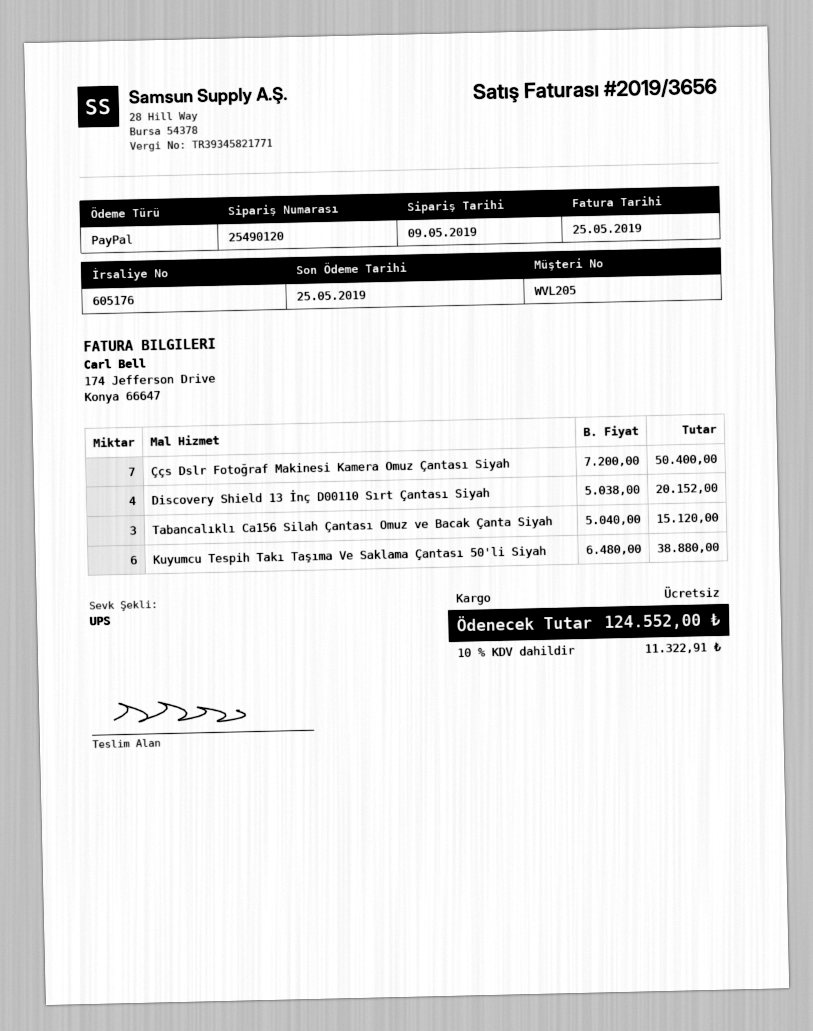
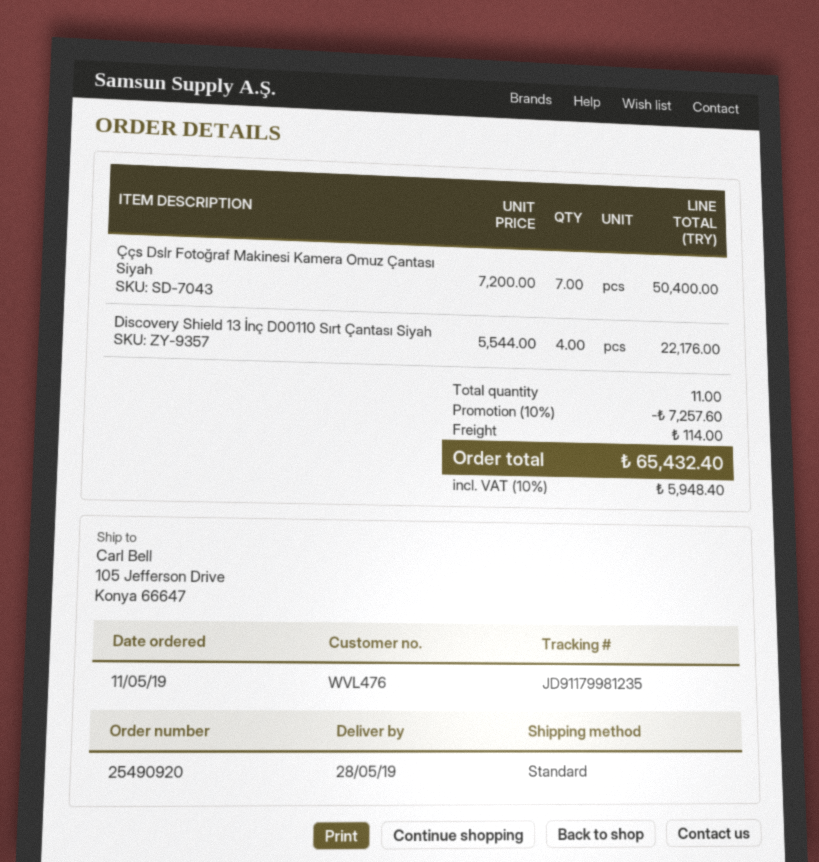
order number: 25490120 -> 25490920
order date: 2019-05-09 -> 2019-05-11
customer number: WVL205 -> WVL476
shipping method: UPS -> standard
Discovery Shield 13 İnç D00110 Sırt Çantası Siyah: 4 x 5038.00 = 20152.00 -> 4 x 5544.00 = 22176.00
Tabancalıklı Ca156 Silah Çantası Omuz ve Bacak Çanta Siyah: 3 x 5040.00 = 15120.00 -> none
Kuyumcu Tespih Takı Taşıma Ve Saklama Çantası 50'li Siyah: 6 x 6480.00 = 38880.00 -> none
discount: none -> 10% = 7257.60
shipping: 0.00 -> 114.00
tax: 10% = 11322.91 -> 10% = 5948.40
total: 124552.00 -> 65432.40

